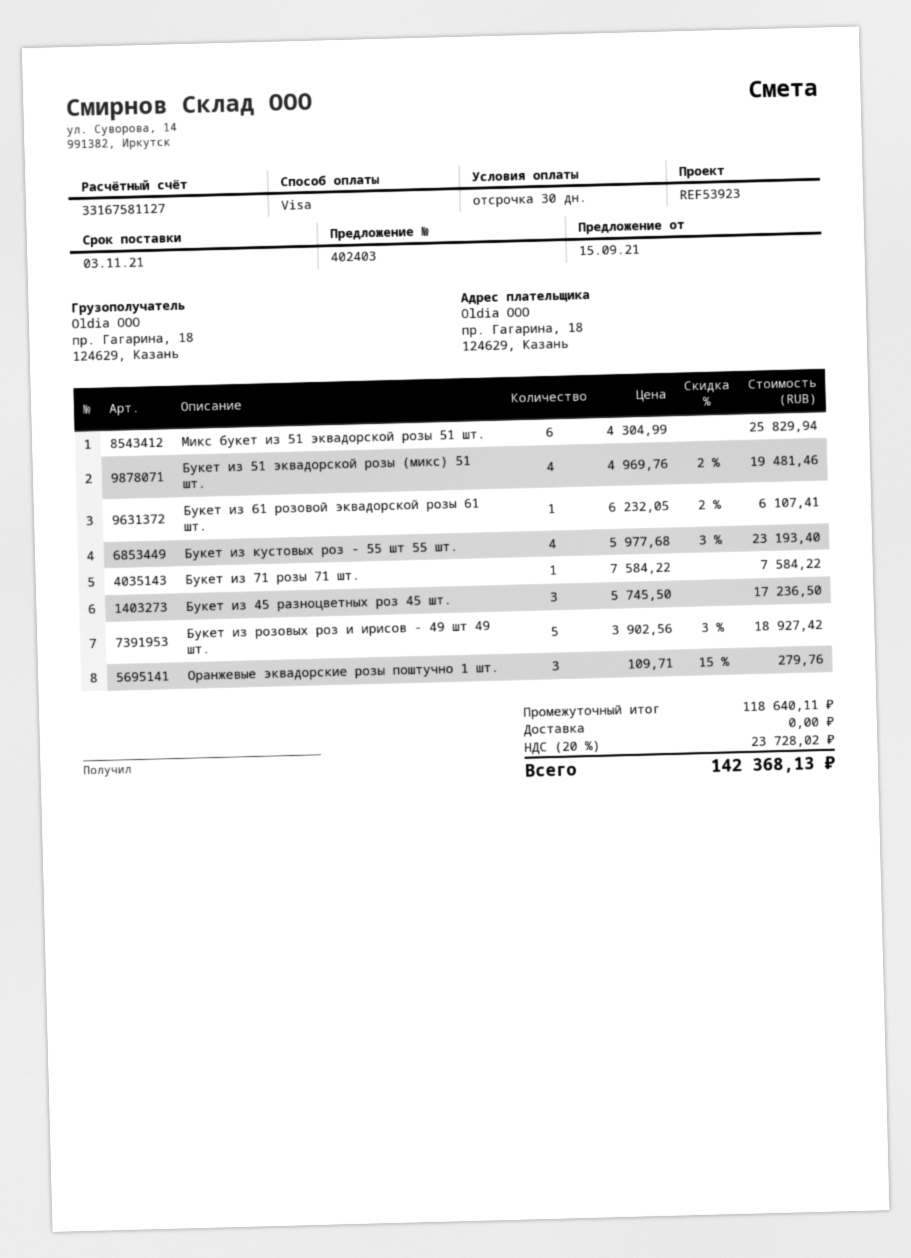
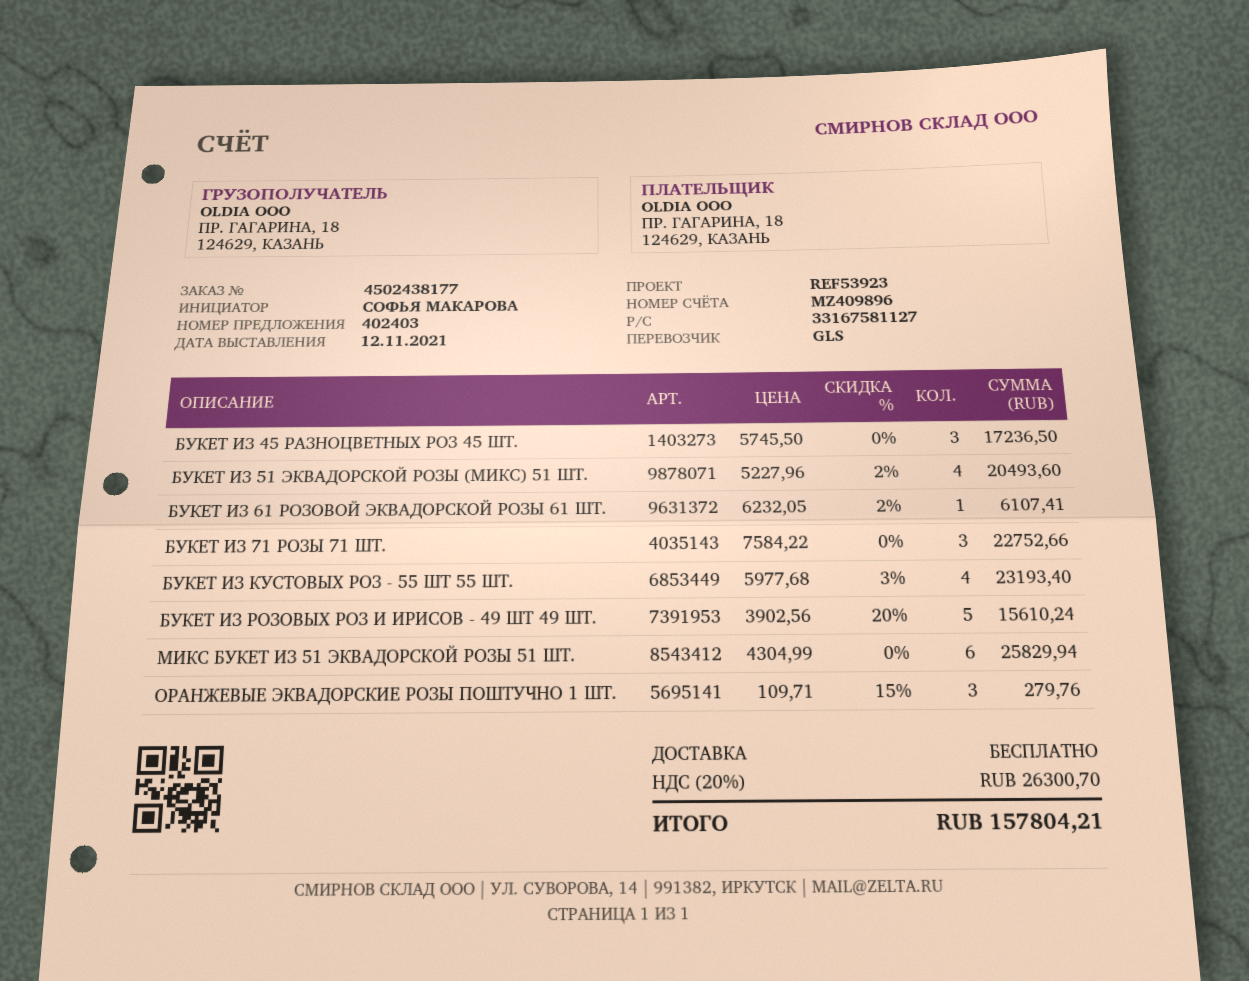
Букет из 51 эквадорской розы (микс) 51 шт.: 4 x 4969.76 - 2% = 19481.46 -> 4 x 5227.96 - 2% = 20493.60
Букет из 71 розы 71 шт.: 1 x 7584.22 = 7584.22 -> 3 x 7584.22 = 22752.66
Букет из розовых роз и ирисов - 49 шт 49 шт.: 5 x 3902.56 - 3% = 18927.42 -> 5 x 3902.56 - 20% = 15610.24
tax: 20% = 23728.02 -> 20% = 26300.70
total: 142368.13 -> 157804.21

